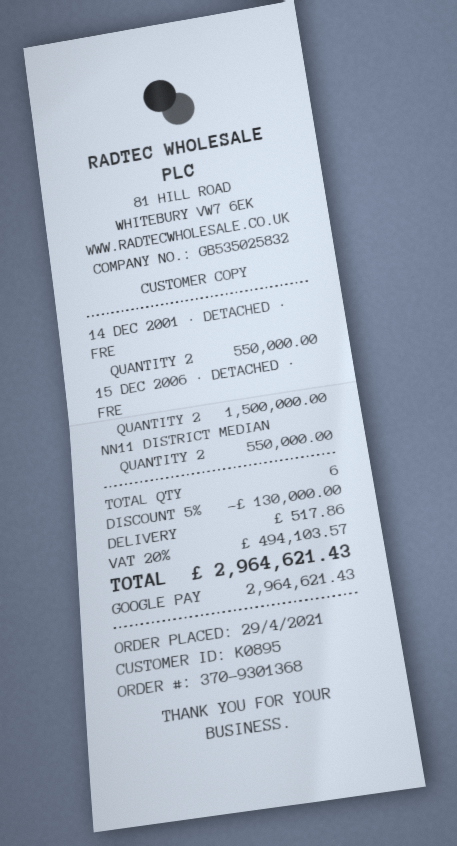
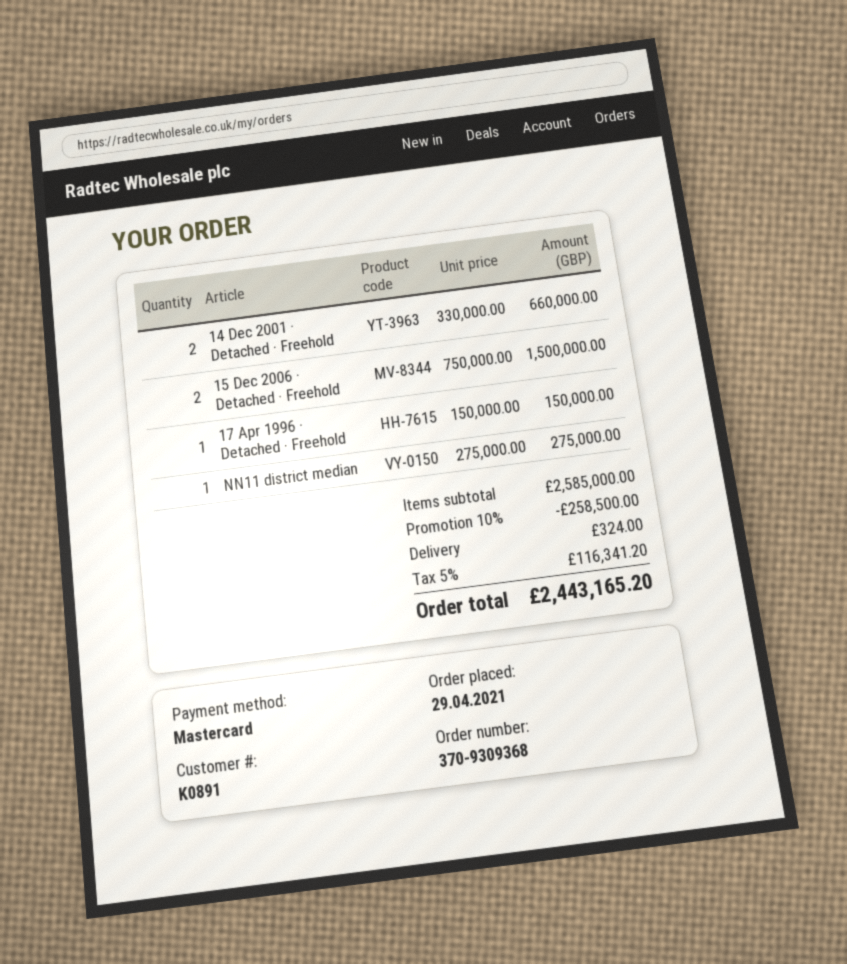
order number: 370-9301368 -> 370-9309368
customer number: K0895 -> K0891
payment method: Google Pay -> Mastercard
14 DEC 2001 · DETACHED · FRE: 2 for 550000.00 -> 2 for 660000.00
NN11 DISTRICT MEDIAN: 2 for 550000.00 -> 1 for 275000.00
17 Apr 1996 · Detached · Freehold: none -> 1 for 150000.00
discount: 5% = 130000.00 -> 10% = 258500.00
shipping: 517.86 -> 324.00
tax: 20% = 494103.57 -> 5% = 116341.20
total: 2964621.43 -> 2443165.20

